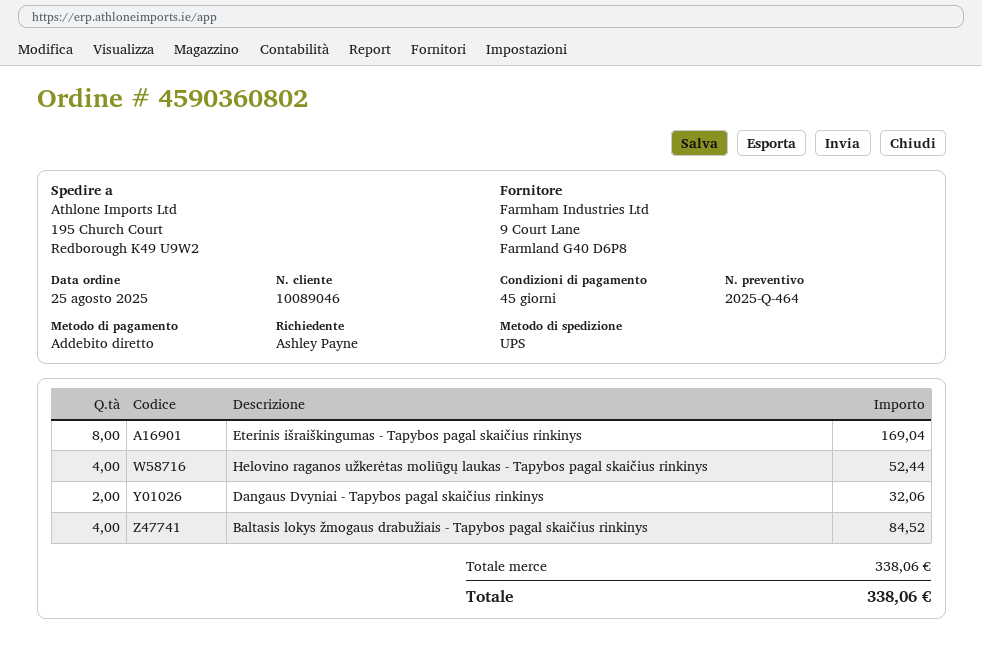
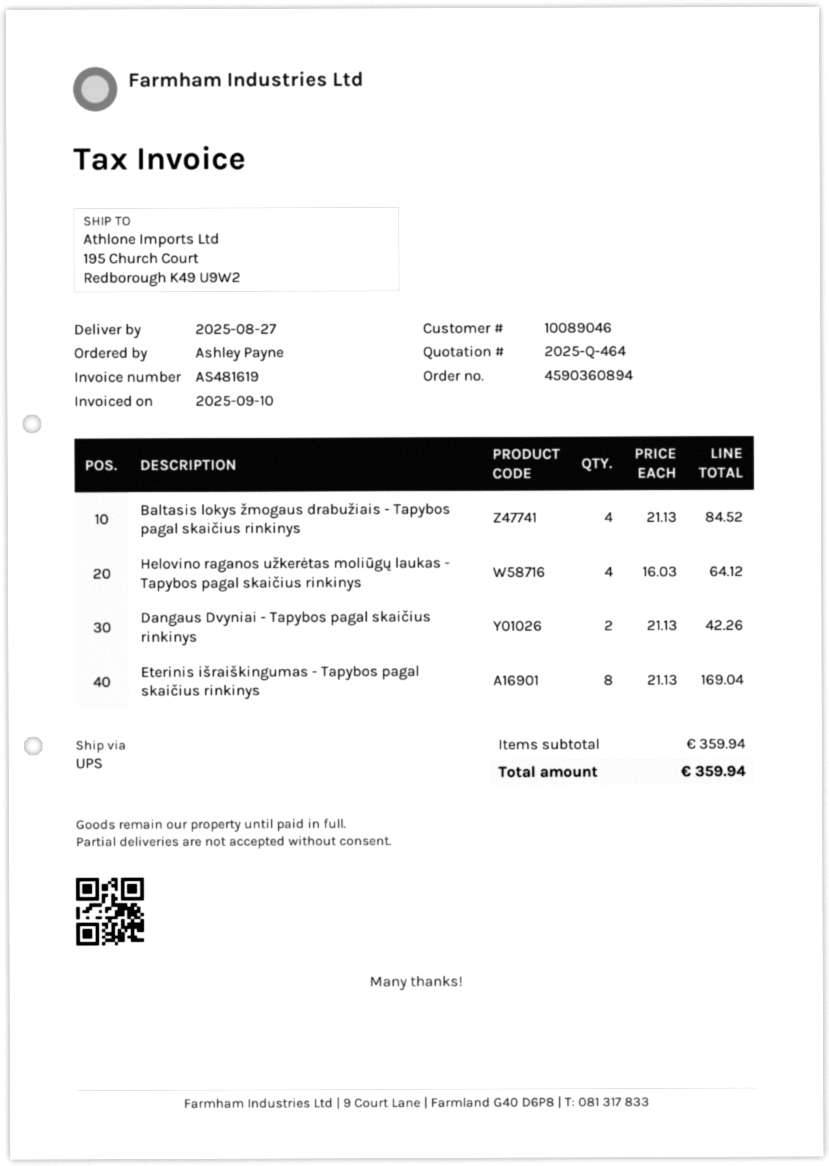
order number: 4590360802 -> 4590360894
Helovino raganos užkerėtas moliūgų laukas - Tapybos pagal skaičius rinkinys: 4 for 52.44 -> 4 for 64.12
Dangaus Dvyniai - Tapybos pagal skaičius rinkinys: 2 for 32.06 -> 2 for 42.26
subtotal: 338.06 -> 359.94
total: 338.06 -> 359.94

